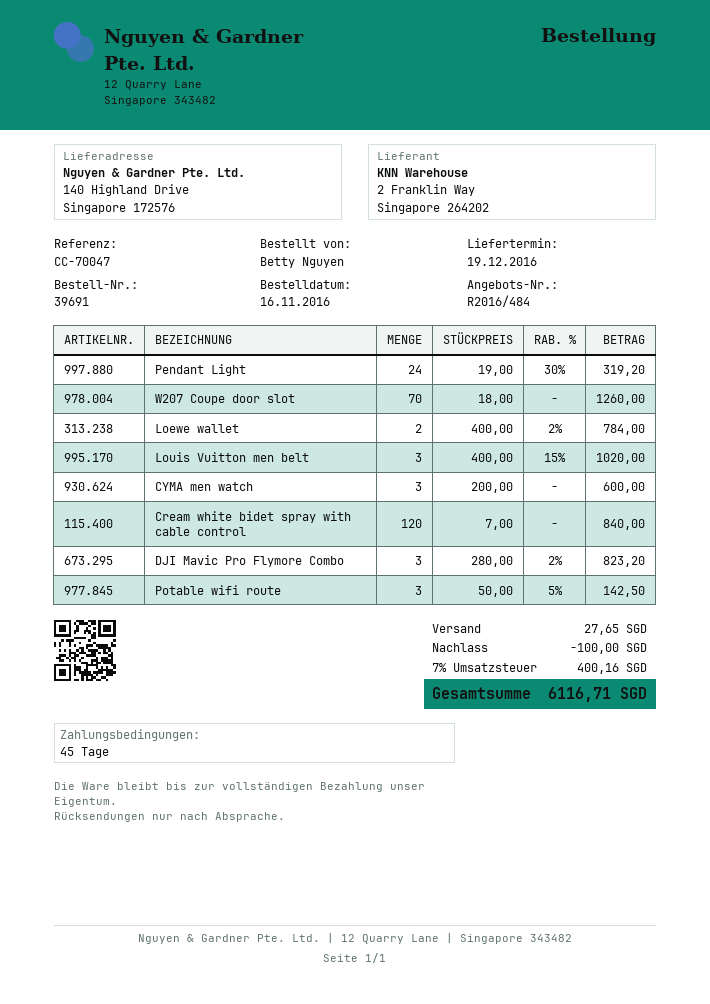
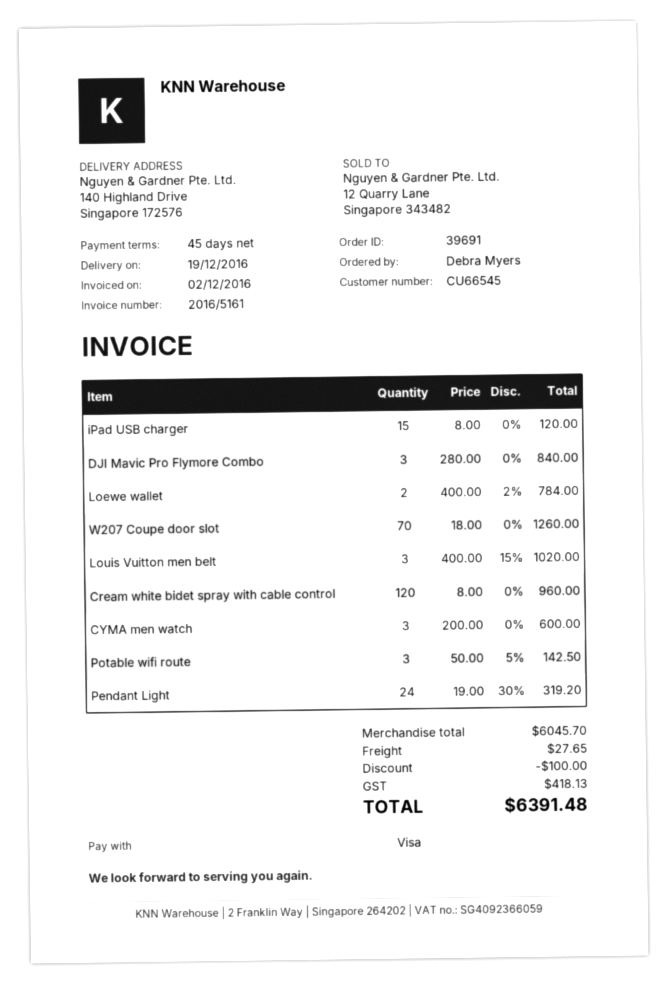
ordered by: Betty Nguyen -> Debra Myers
Cream white bidet spray with cable control: 120 x 7.00 = 840.00 -> 120 x 8.00 = 960.00
DJI Mavic Pro Flymore Combo: 3 x 280.00 - 2% = 823.20 -> 3 x 280.00 = 840.00
iPad USB charger: none -> 15 x 8.00 = 120.00
tax: 400.16 -> 418.13
total: 6116.71 -> 6391.48

